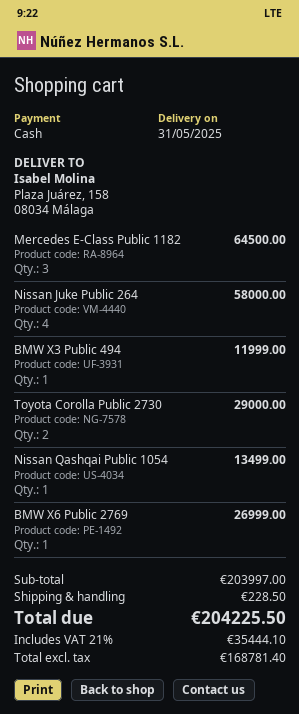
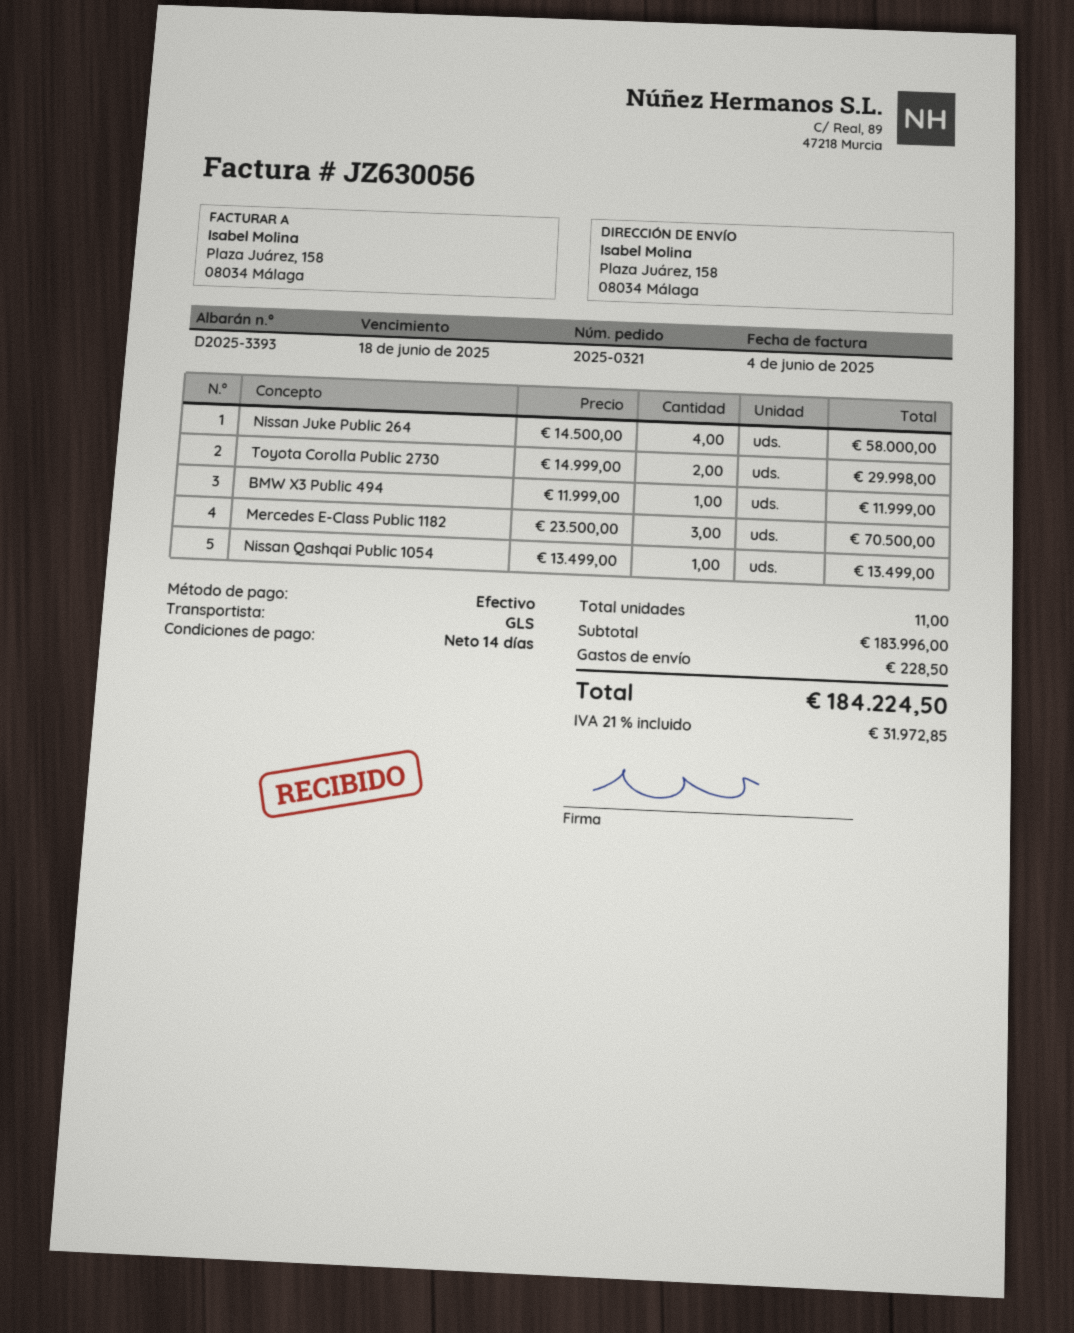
Mercedes E-Class Public 1182: 3 for 64500.00 -> 3 for 70500.00
Toyota Corolla Public 2730: 2 for 29000.00 -> 2 for 29998.00
BMW X6 Public 2769: 1 for 26999.00 -> none
subtotal: 203997.00 -> 183996.00
tax: 21% = 35444.10 -> 21% = 31972.85
total: 204225.50 -> 184224.50

